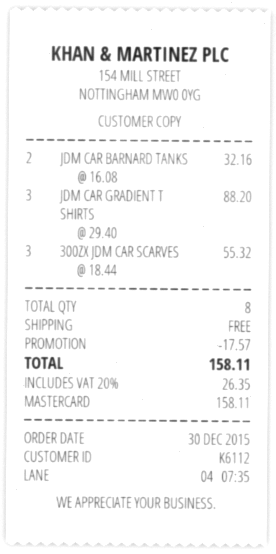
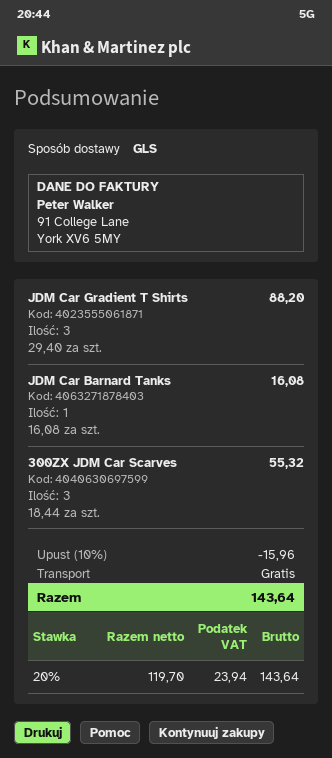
JDM CAR BARNARD TANKS: 2 x 16.08 = 32.16 -> 1 x 16.08 = 16.08
discount: 17.57 -> 15.96
tax: 20% = 26.35 -> 20% = 23.94
total: 158.11 -> 143.64

